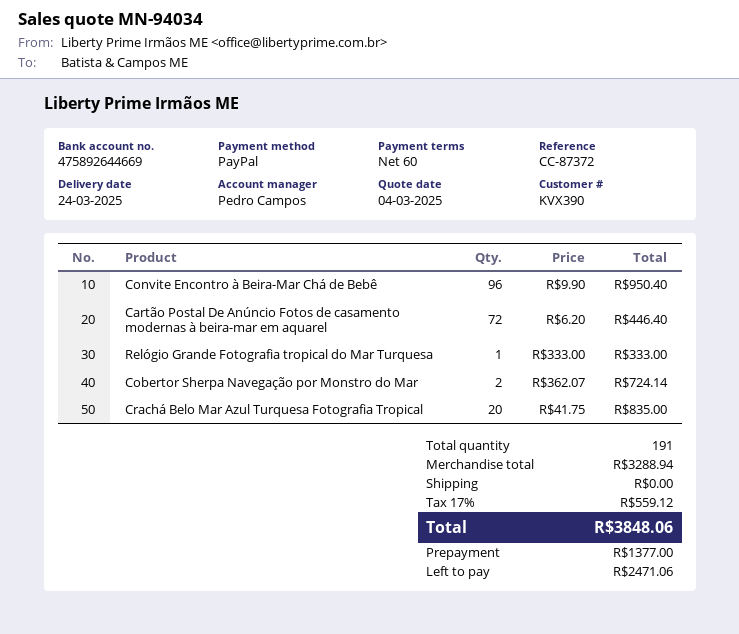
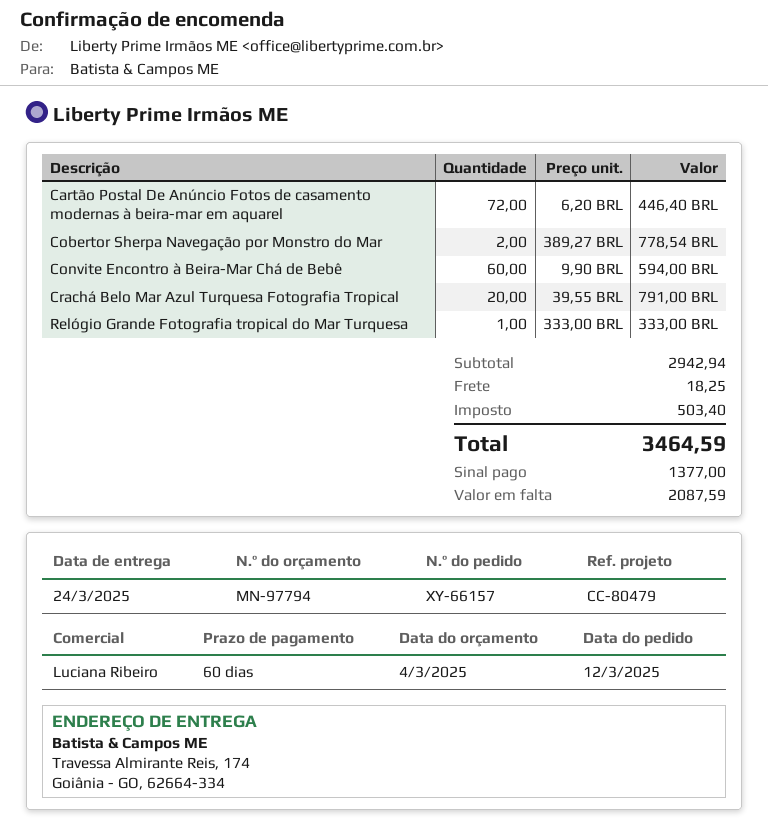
quote number: MN-94034 -> MN-97794
reference: CC-87372 -> CC-80479
sales rep: Pedro Campos -> Luciana Ribeiro
Convite Encontro à Beira-Mar Chá de Bebê: 96 x 9.90 = 950.40 -> 60 x 9.90 = 594.00
Cobertor Sherpa Navegação por Monstro do Mar: 2 x 362.07 = 724.14 -> 2 x 389.27 = 778.54
Crachá Belo Mar Azul Turquesa Fotografia Tropical: 20 x 41.75 = 835.00 -> 20 x 39.55 = 791.00
subtotal: 3288.94 -> 2942.94
shipping: 0.00 -> 18.25
tax: 559.12 -> 503.40
total: 3848.06 -> 3464.59
balance: 2471.06 -> 2087.59

